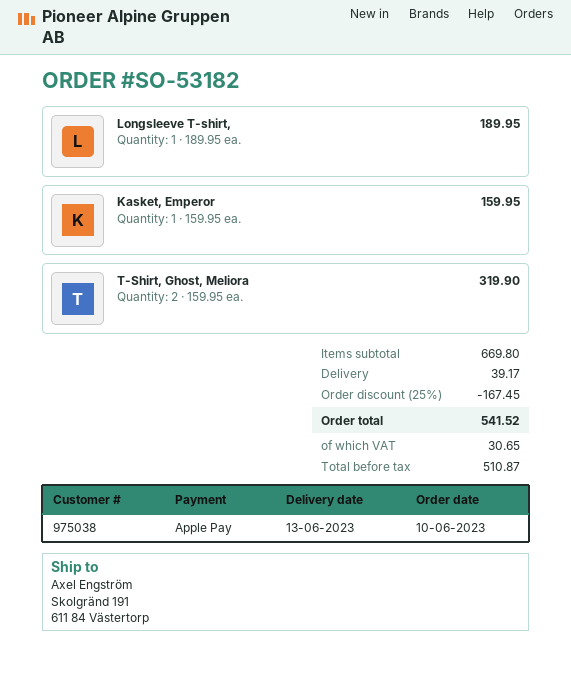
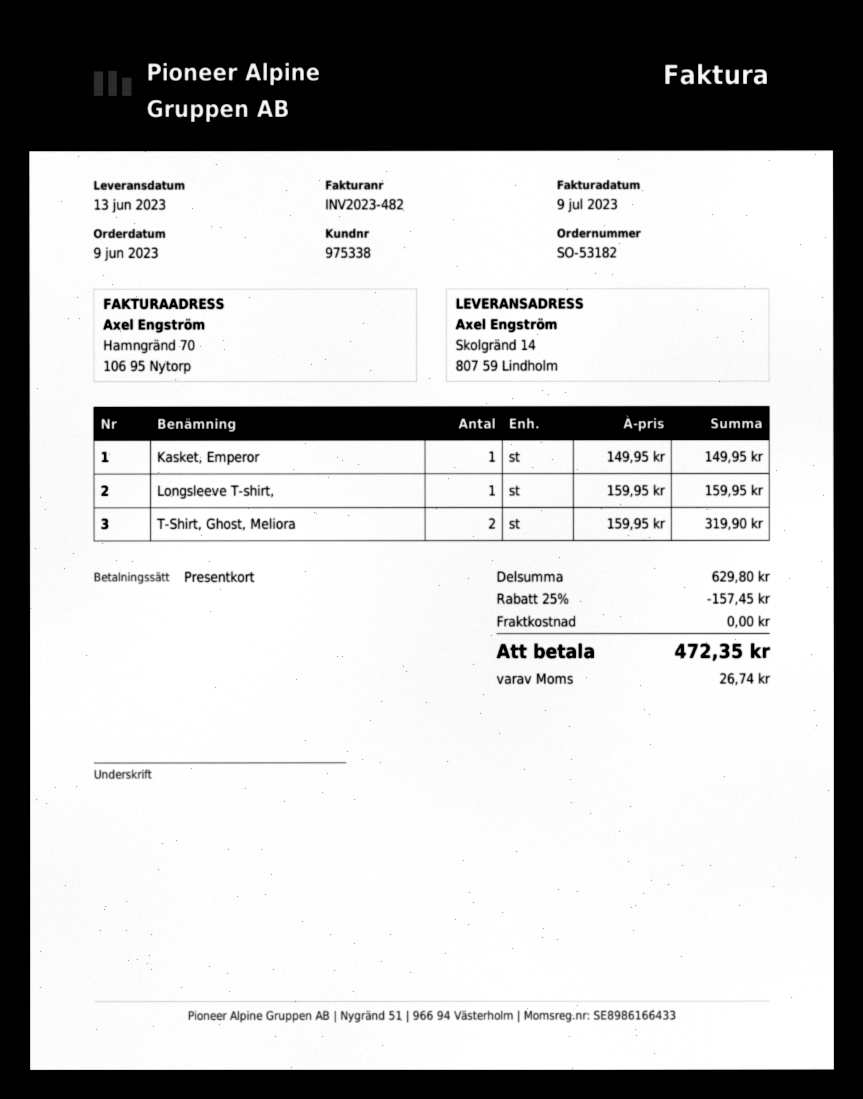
order date: 2023-06-10 -> 2023-06-09
customer number: 975038 -> 975338
payment method: Apple Pay -> gift card
ship to: Skolgränd 191, 611 84 Västertorp -> Skolgränd 14, 807 59 Lindholm
Longsleeve T-shirt,: 1 x 189.95 = 189.95 -> 1 x 159.95 = 159.95
Kasket, Emperor: 1 x 159.95 = 159.95 -> 1 x 149.95 = 149.95
subtotal: 669.80 -> 629.80
discount: 25% = 167.45 -> 25% = 157.45
shipping: 39.17 -> 0.00
tax: 30.65 -> 26.74
total: 541.52 -> 472.35

